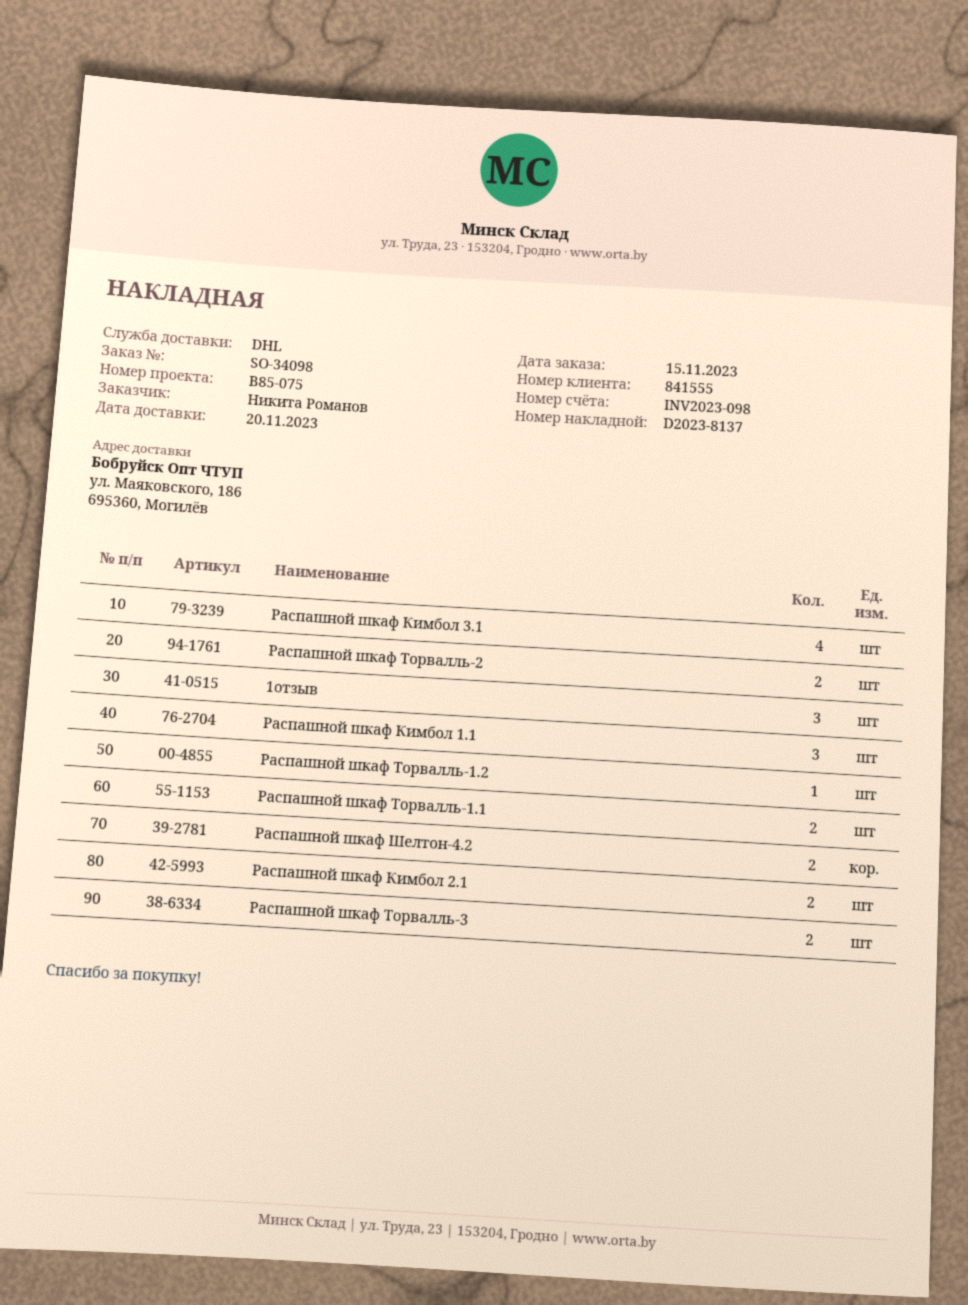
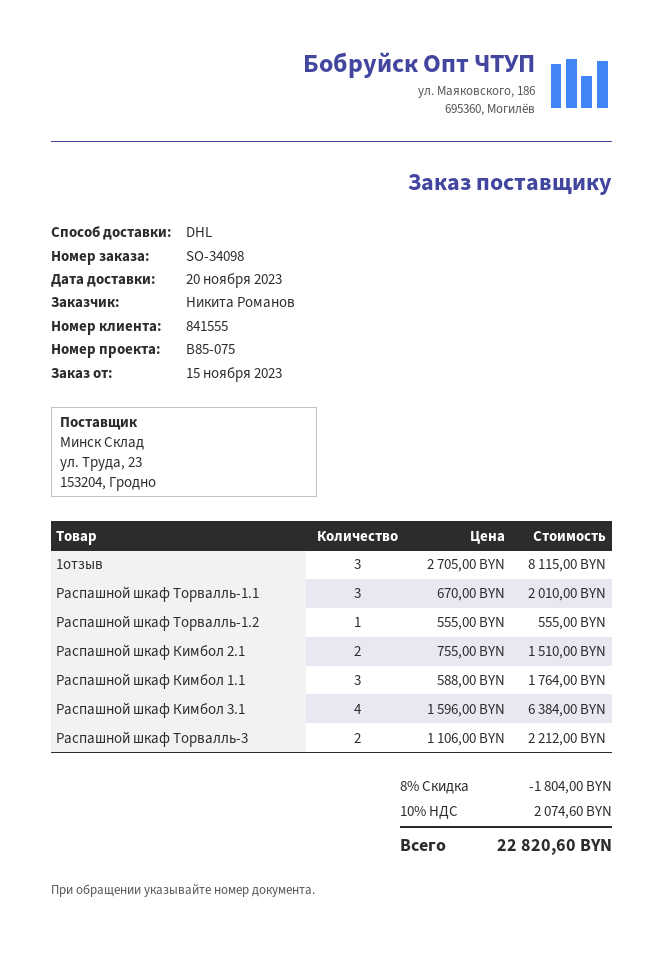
Распашной шкаф Торвалль-2: 2 -> none
Распашной шкаф Торвалль-1.1: 2 -> 3
Распашной шкаф Шелтон-4.2: 2 -> none

